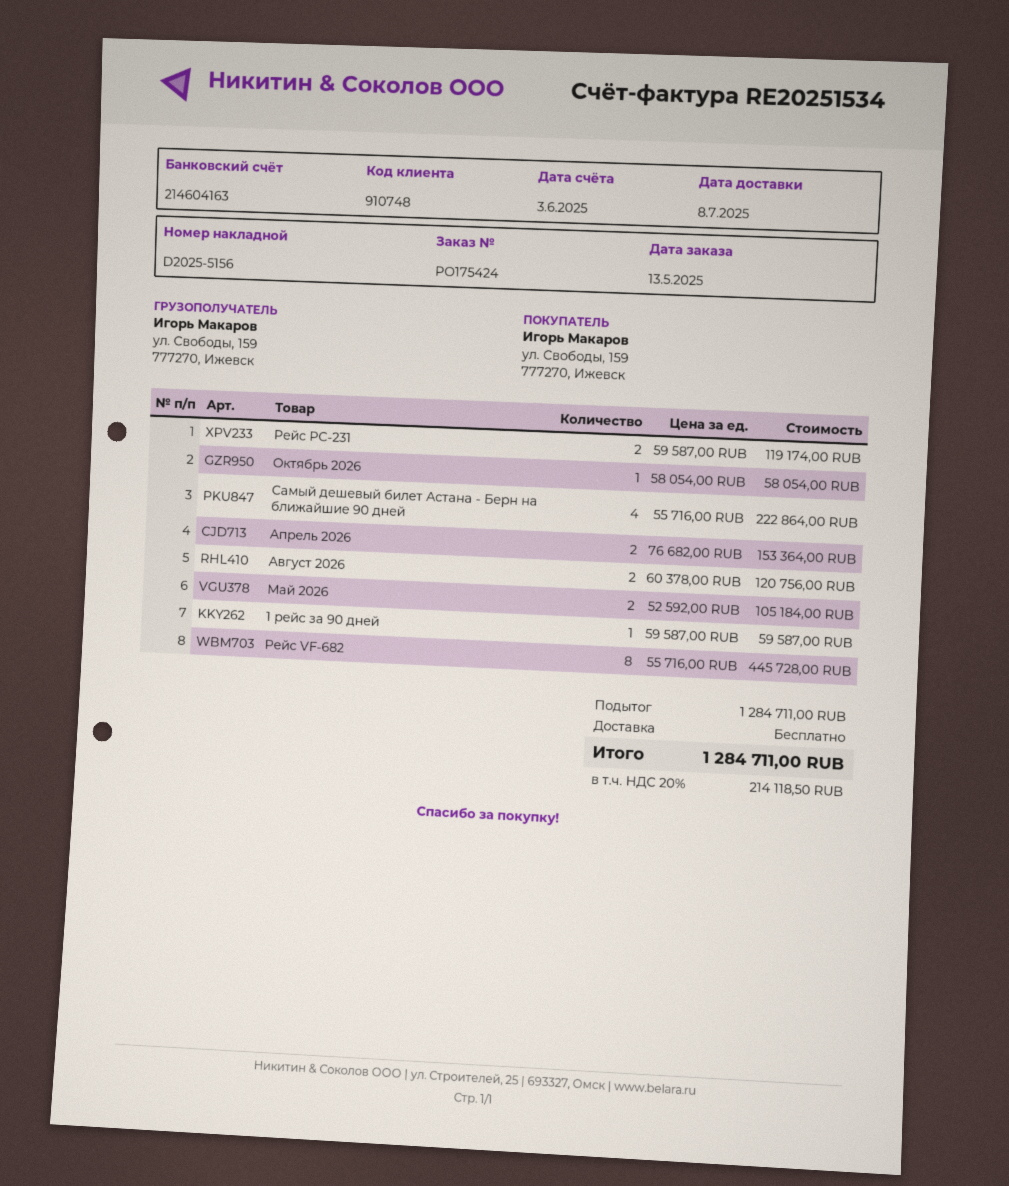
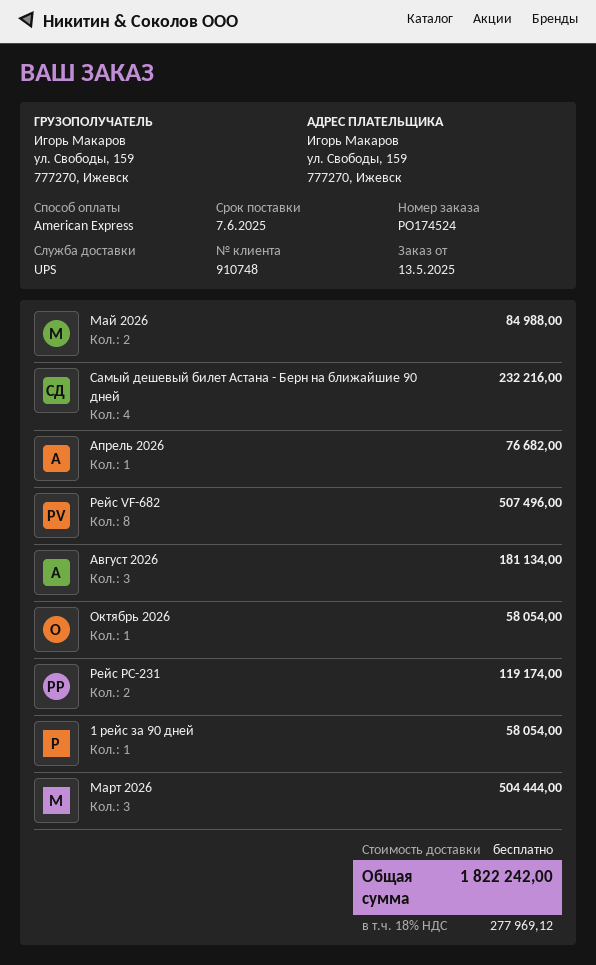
order number: PO175424 -> PO174524
delivery date: 2025-07-08 -> 2025-06-07
Самый дешевый билет Астана - Берн на ближайшие 90 дней: 4 for 222864.00 -> 4 for 232216.00
Апрель 2026: 2 for 153364.00 -> 1 for 76682.00
Август 2026: 2 for 120756.00 -> 3 for 181134.00
Май 2026: 2 for 105184.00 -> 2 for 84988.00
1 рейс за 90 дней: 1 for 59587.00 -> 1 for 58054.00
Рейс VF-682: 8 for 445728.00 -> 8 for 507496.00
Март 2026: none -> 3 for 504444.00
tax: 20% = 214118.50 -> 18% = 277969.12
total: 1284711.00 -> 1822242.00

